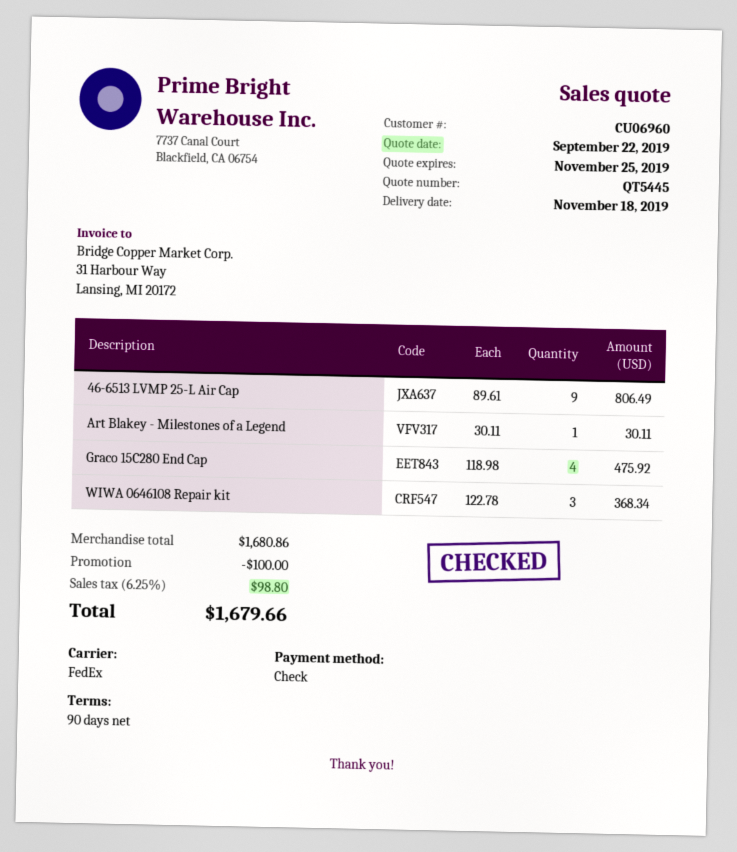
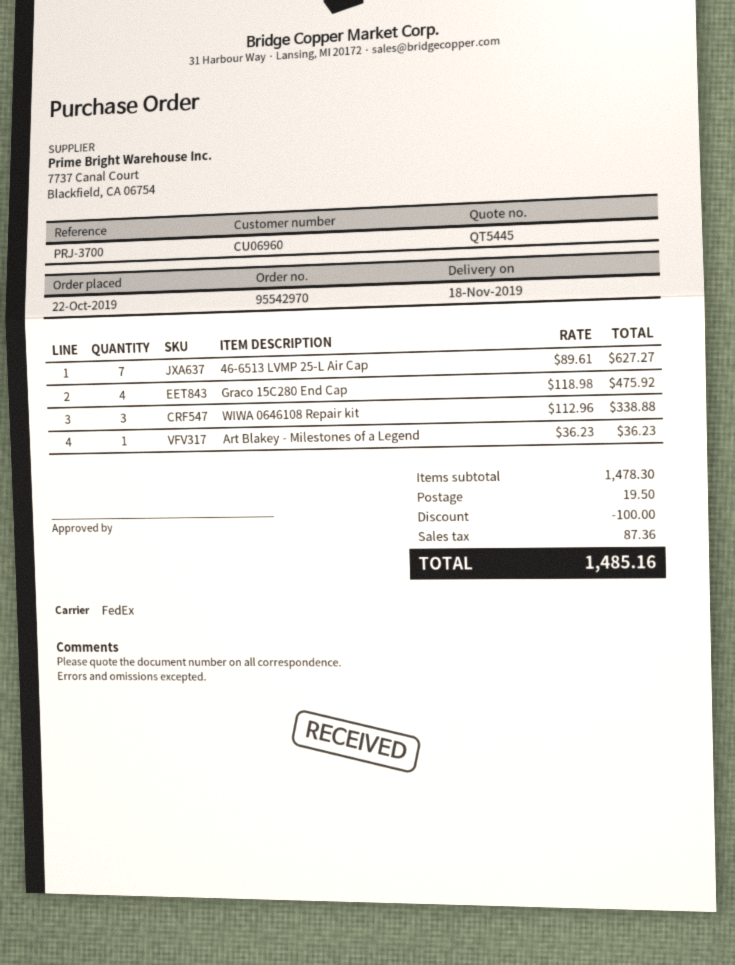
46-6513 LVMP 25-L Air Cap: 9 x 89.61 = 806.49 -> 7 x 89.61 = 627.27
Art Blakey - Milestones of a Legend: 1 x 30.11 = 30.11 -> 1 x 36.23 = 36.23
WIWA 0646108 Repair kit: 3 x 122.78 = 368.34 -> 3 x 112.96 = 338.88
subtotal: 1680.86 -> 1478.30
shipping: none -> 19.50
tax: 98.80 -> 87.36
total: 1679.66 -> 1485.16

